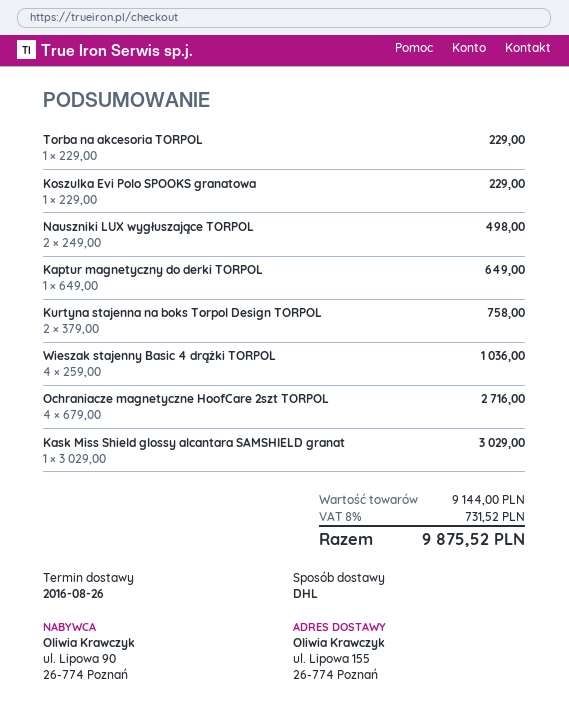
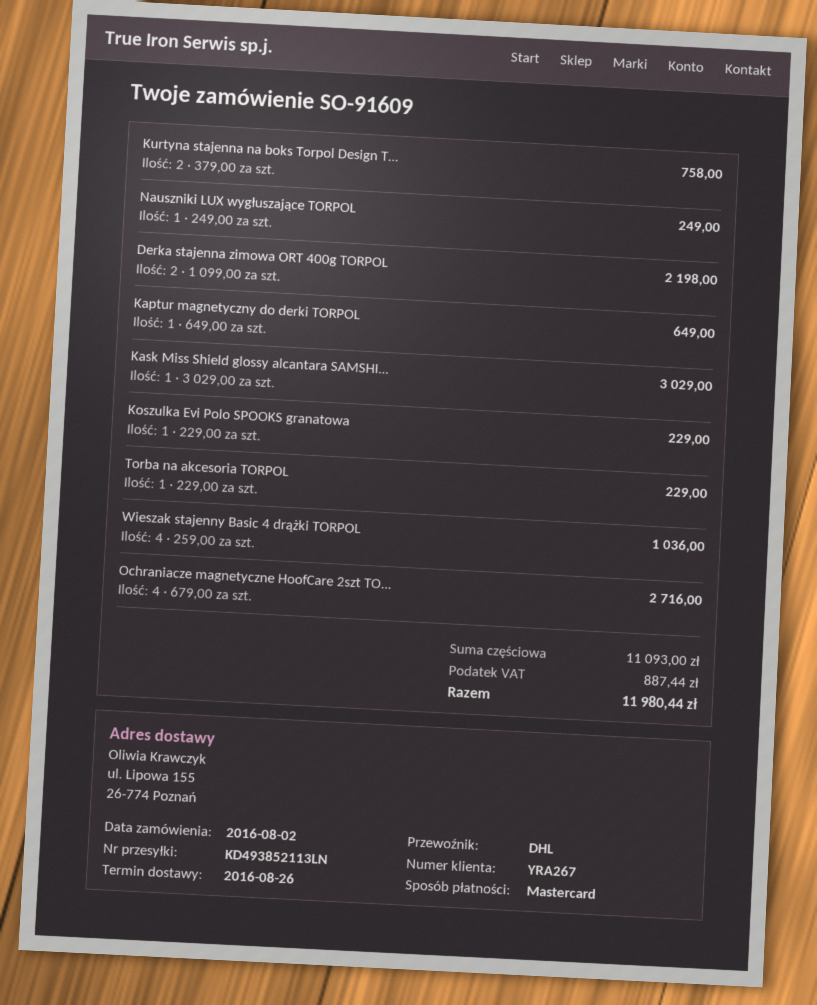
Nauszniki LUX wygłuszające TORPOL: 2 x 249.00 = 498.00 -> 1 x 249.00 = 249.00
Derka stajenna zimowa ORT 400g TORPOL: none -> 2 x 1099.00 = 2198.00
subtotal: 9144.00 -> 11093.00
tax: 731.52 -> 887.44
total: 9875.52 -> 11980.44

